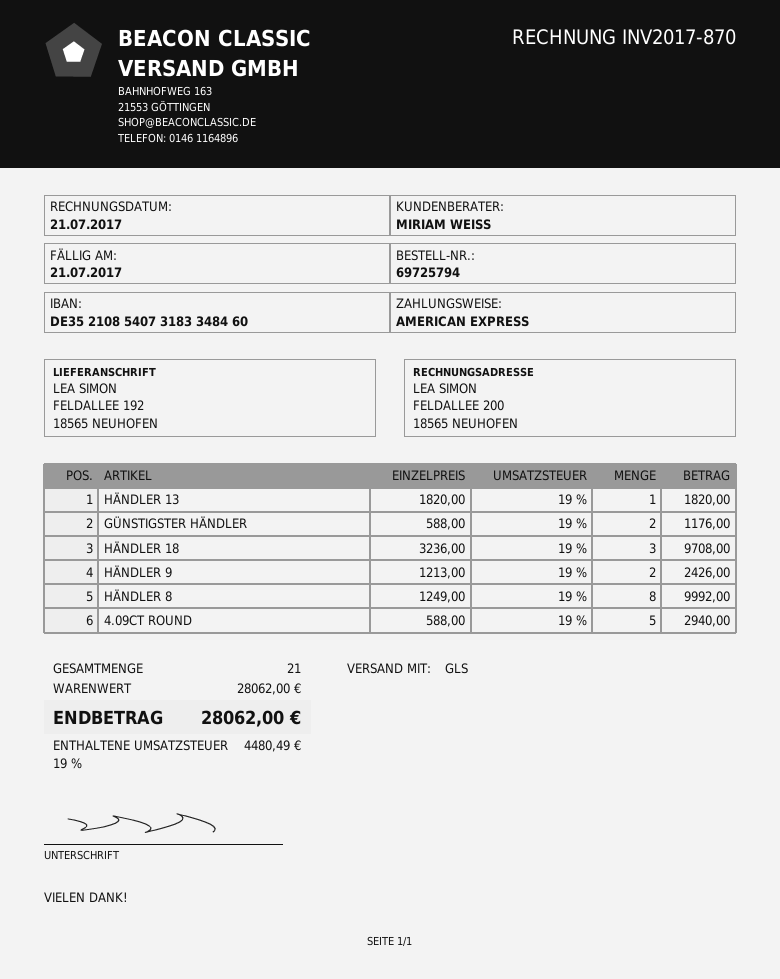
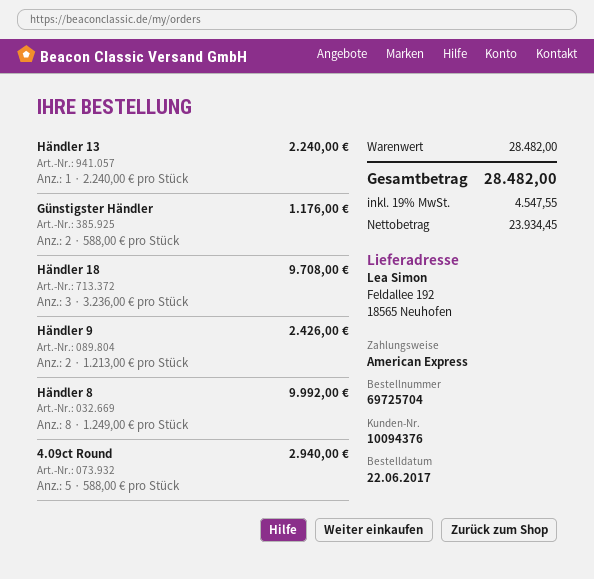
order number: 69725794 -> 69725704
HÄNDLER 13: 1 x 1820.00 = 1820.00 -> 1 x 2240.00 = 2240.00
subtotal: 28062.00 -> 28482.00
tax: 19% = 4480.49 -> 19% = 4547.55
total: 28062.00 -> 28482.00

